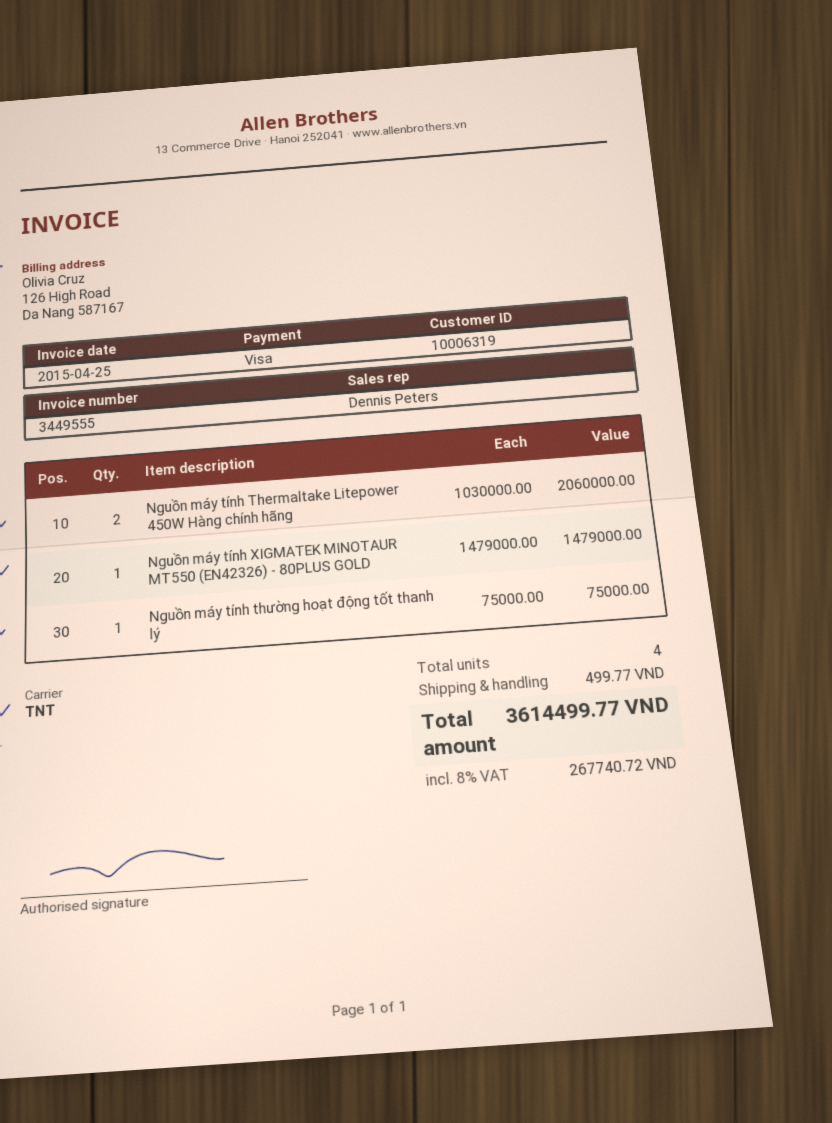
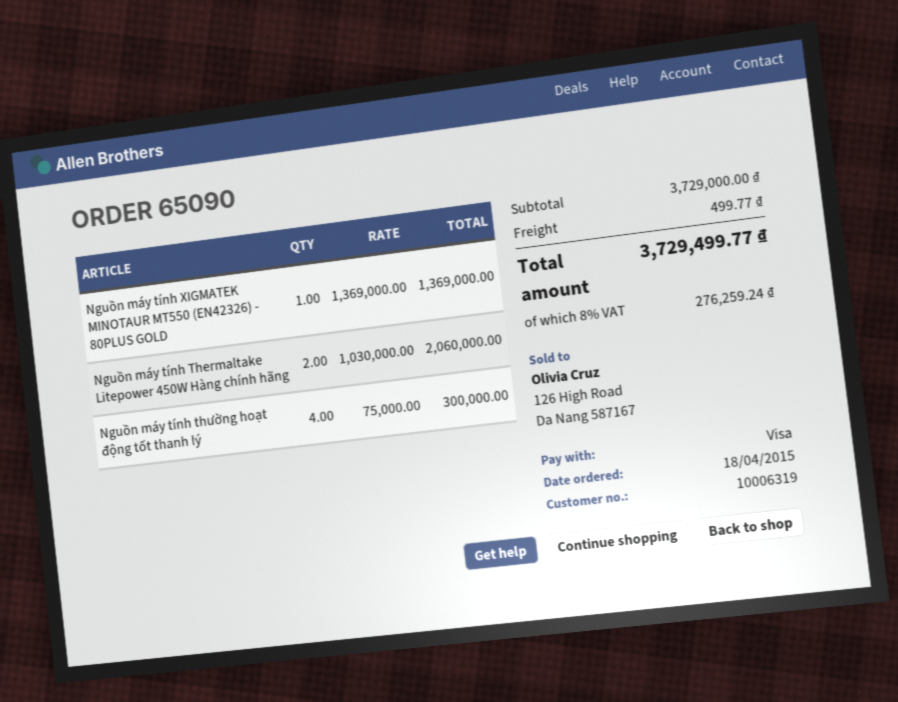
Nguồn máy tính XIGMATEK MINOTAUR MT550 (EN42326) - 80PLUS GOLD: 1 x 1479000.00 = 1479000.00 -> 1 x 1369000.00 = 1369000.00
Nguồn máy tính thường hoạt động tốt thanh lý: 1 x 75000.00 = 75000.00 -> 4 x 75000.00 = 300000.00
tax: 8% = 267740.72 -> 8% = 276259.24
total: 3614499.77 -> 3729499.77

